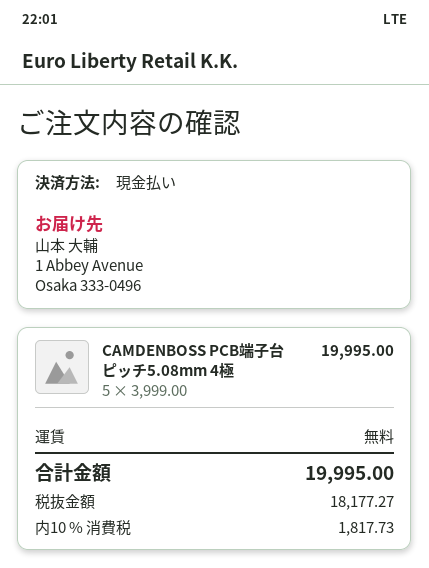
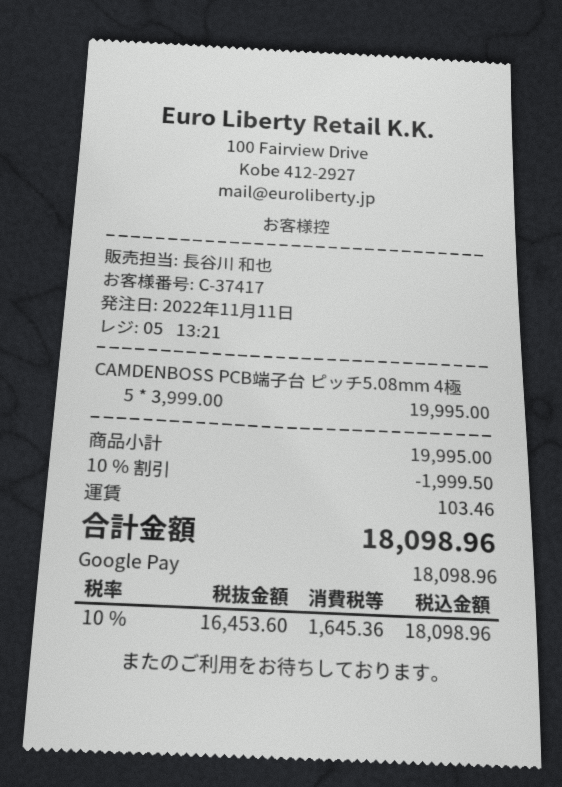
payment method: cash -> Google Pay
discount: none -> 10% = 1999.50
shipping: 0.00 -> 103.46
net: 18177.27 -> 16453.60
tax: 10% = 1817.73 -> 10% = 1645.36
total: 19995.00 -> 18098.96

